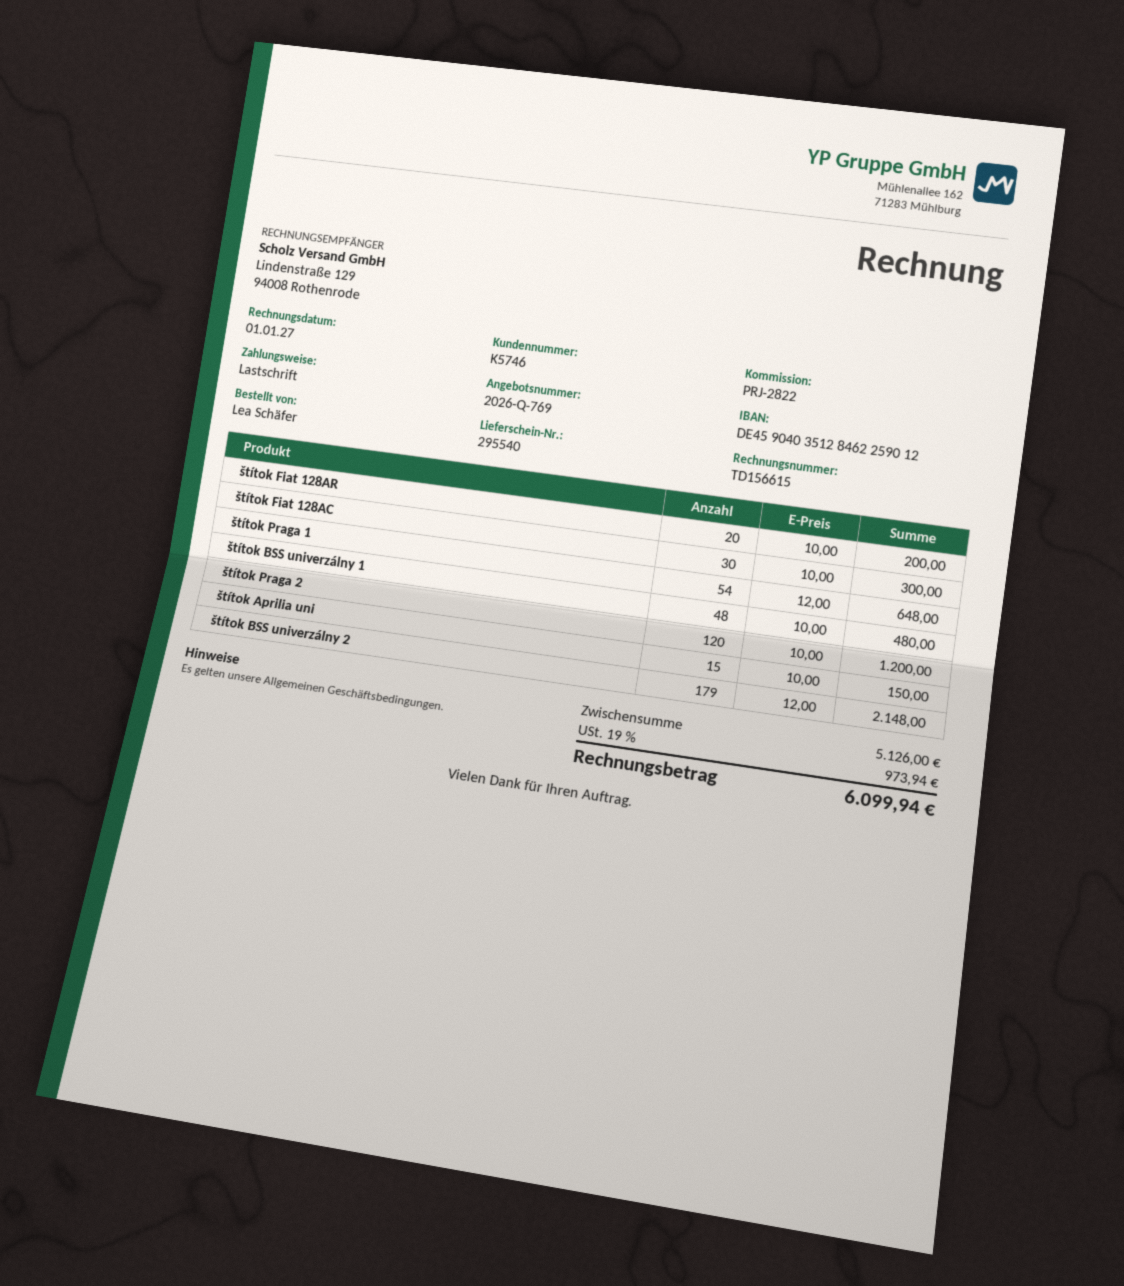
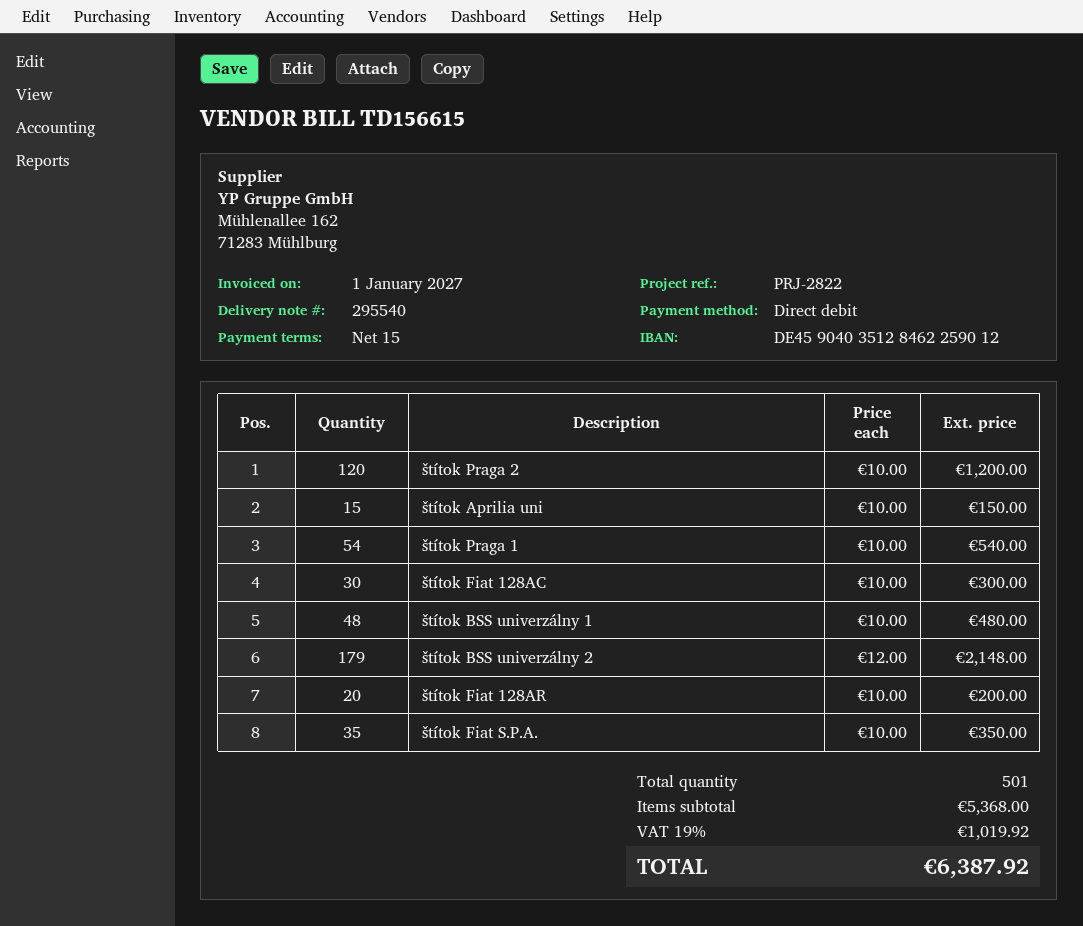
štítok Praga 1: 54 x 12.00 = 648.00 -> 54 x 10.00 = 540.00
štítok Fiat S.P.A.: none -> 35 x 10.00 = 350.00
subtotal: 5126.00 -> 5368.00
tax: 19% = 973.94 -> 19% = 1019.92
total: 6099.94 -> 6387.92

